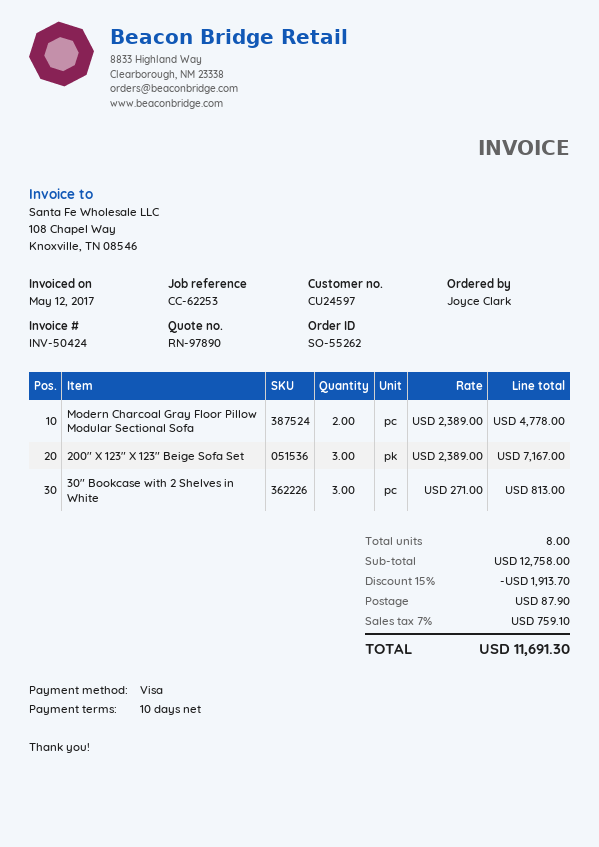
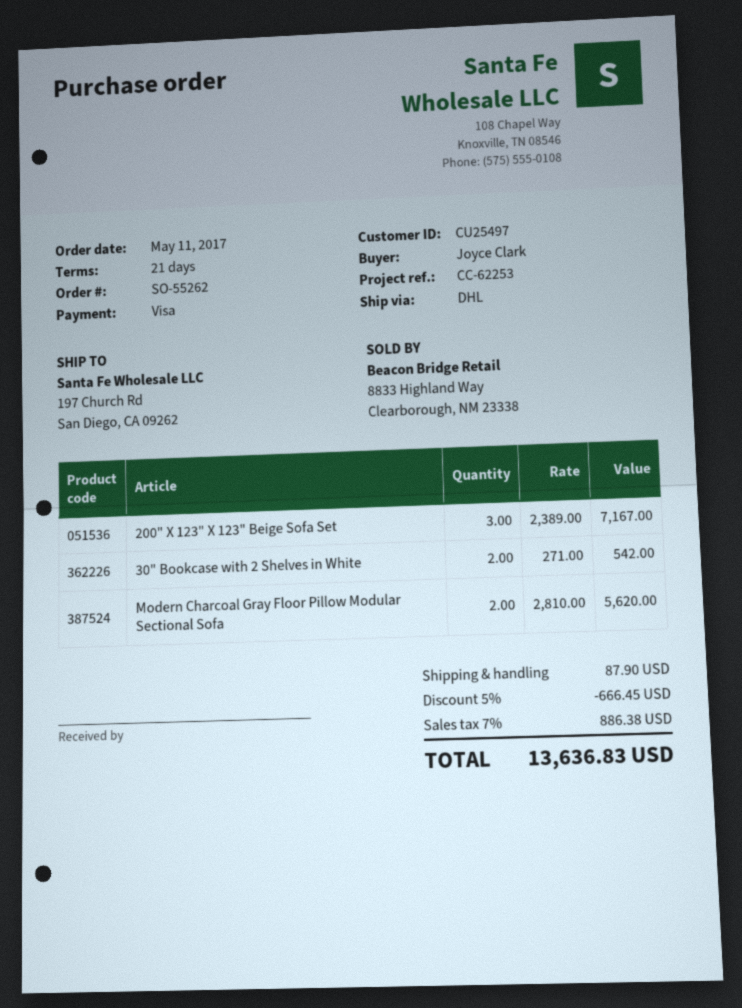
payment terms: 10 days -> 21 days
customer number: CU24597 -> CU25497
Modern Charcoal Gray Floor Pillow Modular Sectional Sofa: 2 x 2389.00 = 4778.00 -> 2 x 2810.00 = 5620.00
30" Bookcase with 2 Shelves in White: 3 x 271.00 = 813.00 -> 2 x 271.00 = 542.00
discount: 15% = 1913.70 -> 5% = 666.45
tax: 7% = 759.10 -> 7% = 886.38
total: 11691.30 -> 13636.83

